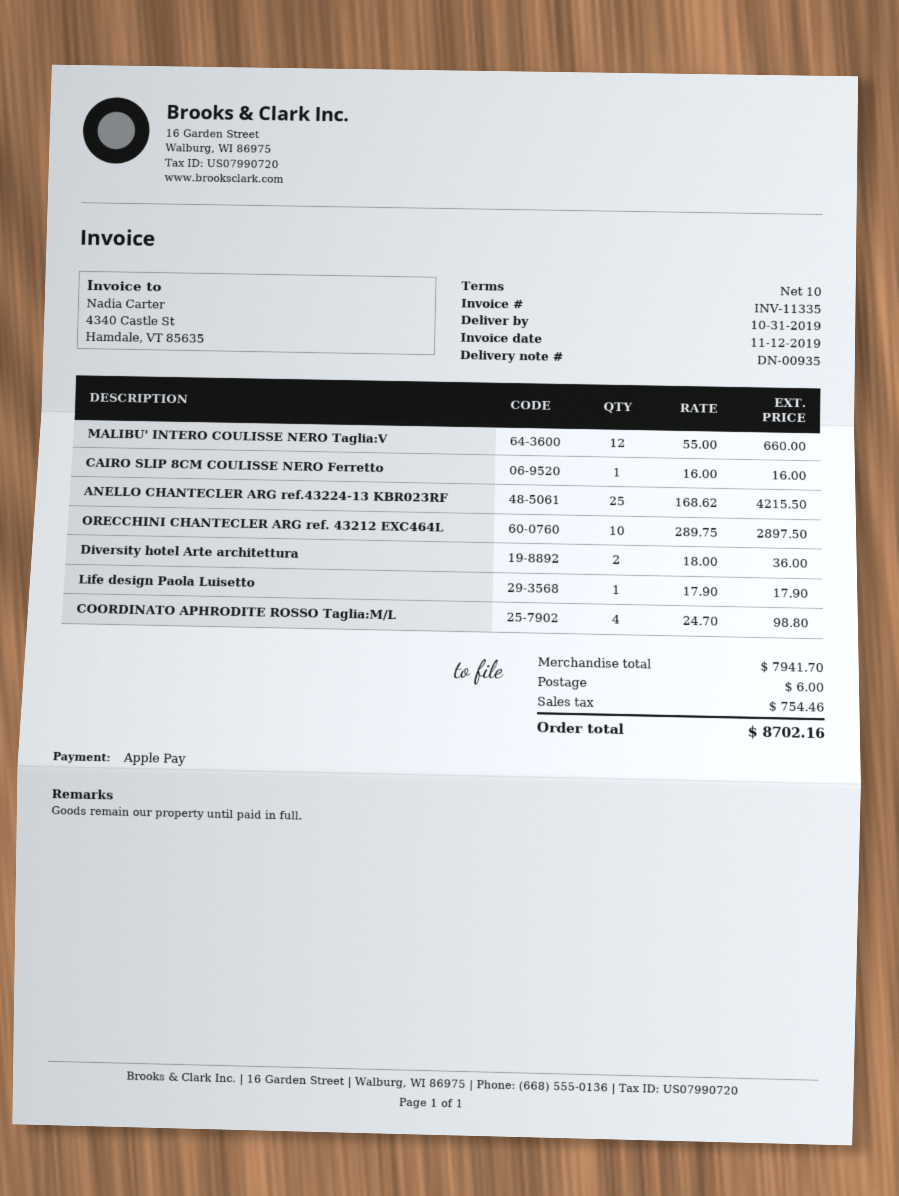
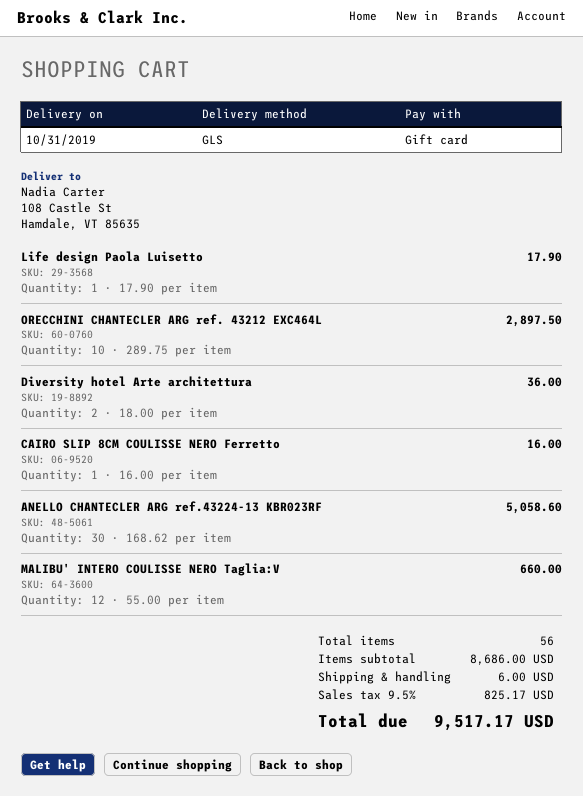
payment method: Apple Pay -> gift card
ANELLO CHANTECLER ARG ref.43224-13 KBR023RF: 25 x 168.62 = 4215.50 -> 30 x 168.62 = 5058.60
COORDINATO APHRODITE ROSSO Taglia:M/L: 4 x 24.70 = 98.80 -> none
subtotal: 7941.70 -> 8686.00
tax: 754.46 -> 825.17
total: 8702.16 -> 9517.17

